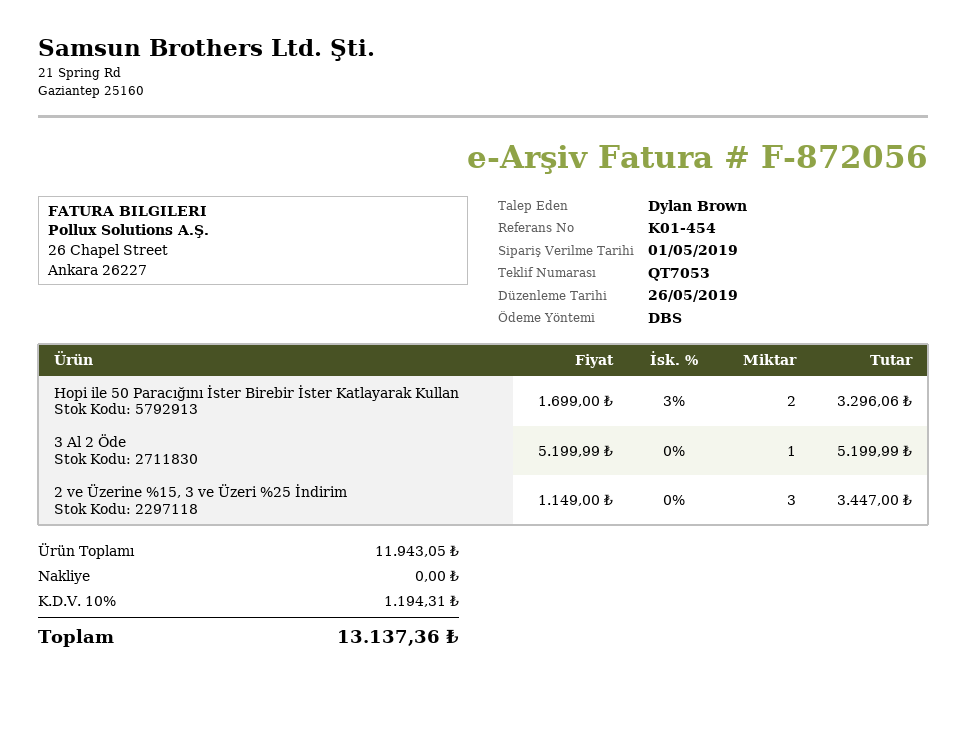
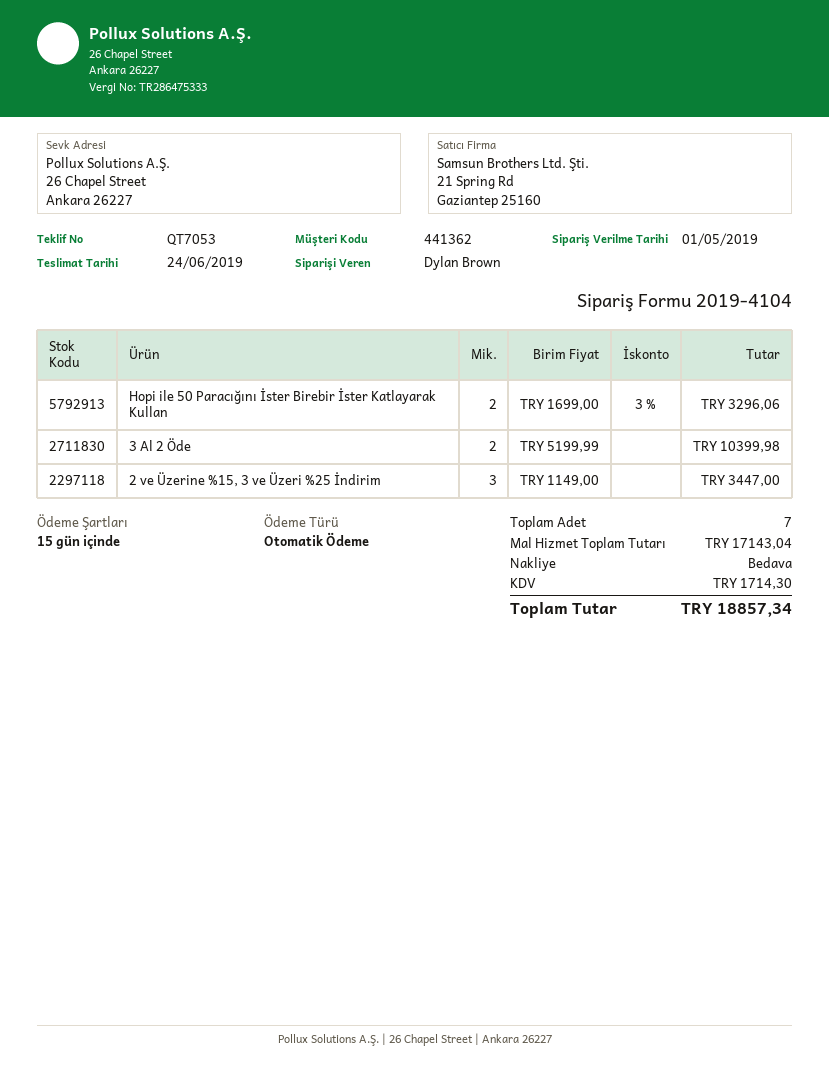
3 Al 2 Öde: 1 x 5199.99 = 5199.99 -> 2 x 5199.99 = 10399.98
subtotal: 11943.05 -> 17143.04
tax: 1194.31 -> 1714.30
total: 13137.36 -> 18857.34

